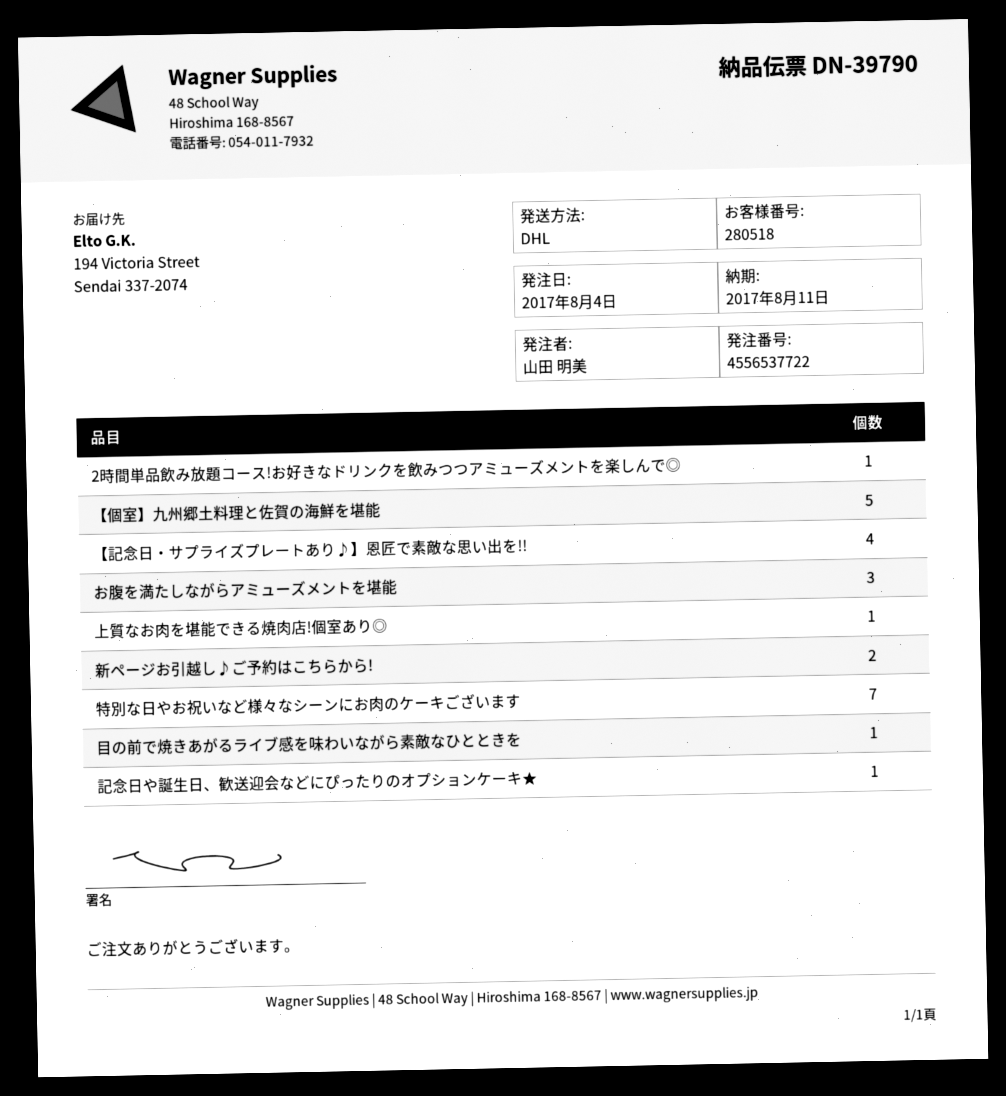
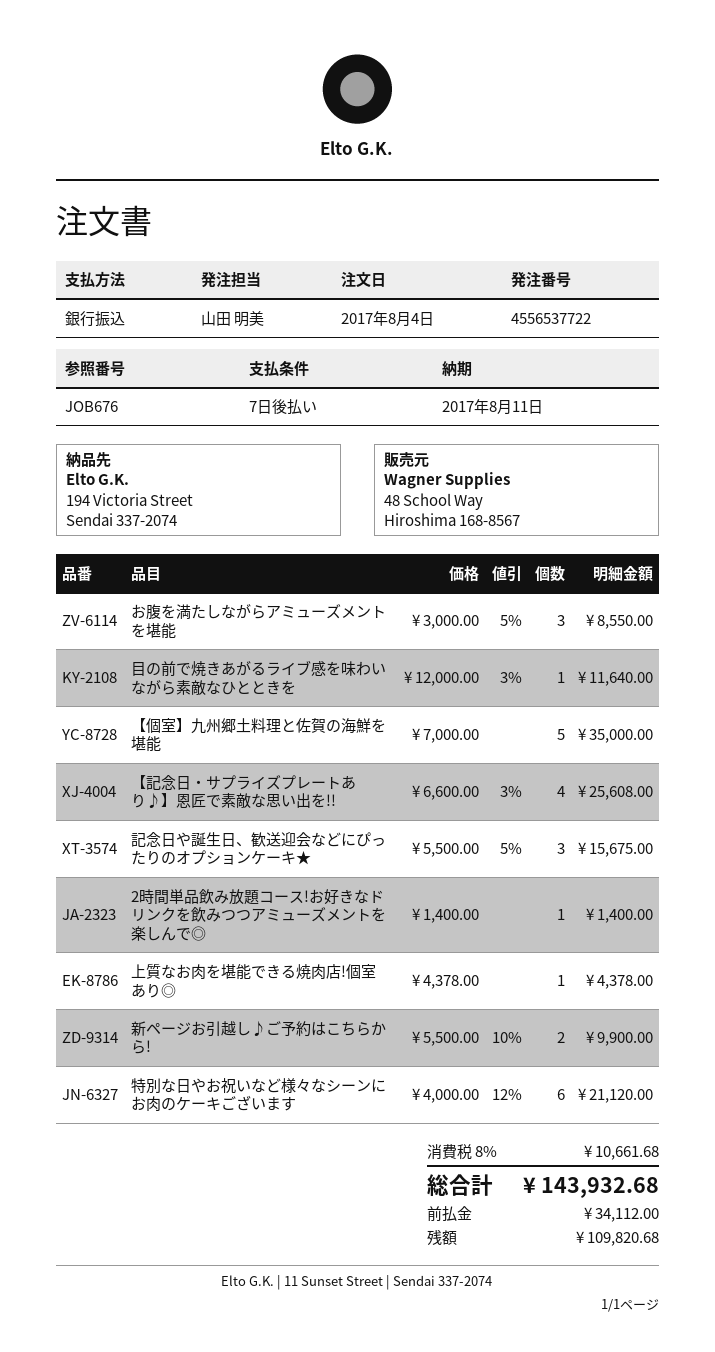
特別な日やお祝いなど様々なシーンにお肉のケーキございます: 7 -> 6
記念日や誕生日、歓送迎会などにぴったりのオプションケーキ★: 1 -> 3

